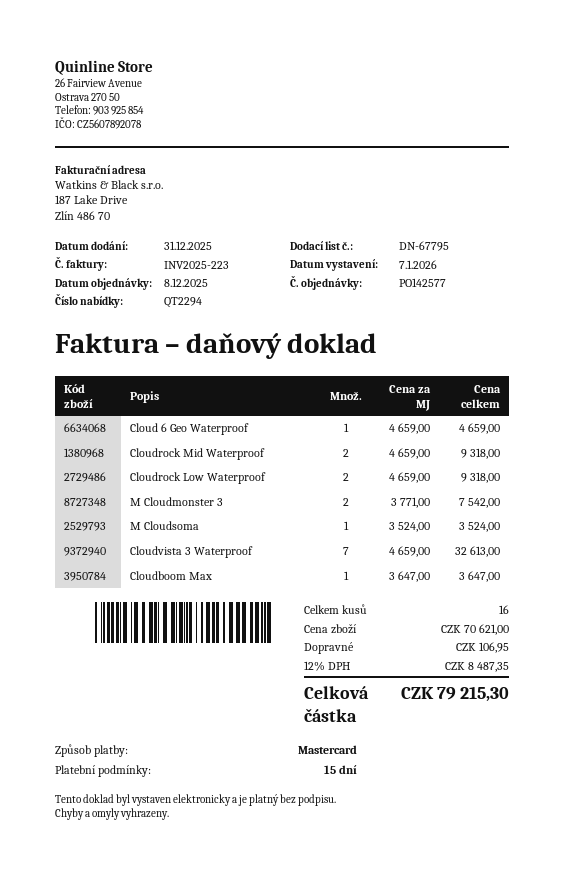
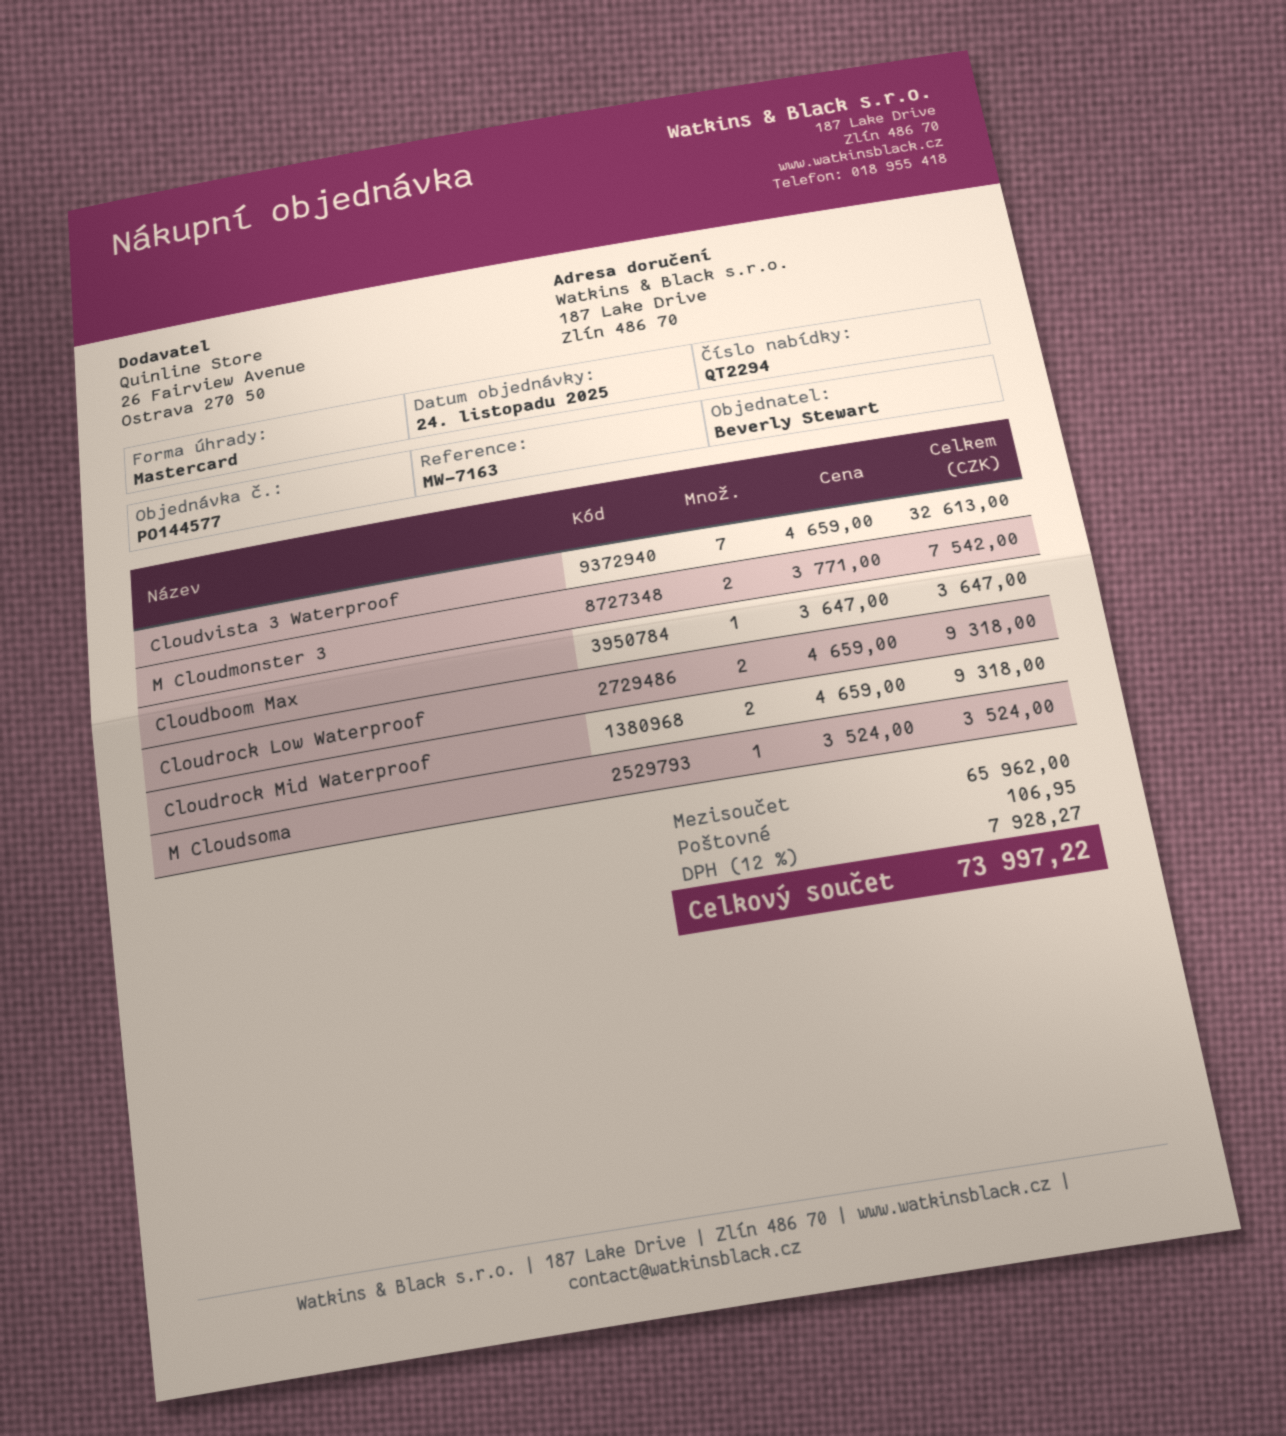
order number: PO142577 -> PO144577
order date: 2025-12-08 -> 2025-11-24
Cloud 6 Geo Waterproof: 1 x 4659.00 = 4659.00 -> none
subtotal: 70621.00 -> 65962.00
tax: 12% = 8487.35 -> 12% = 7928.27
total: 79215.30 -> 73997.22

